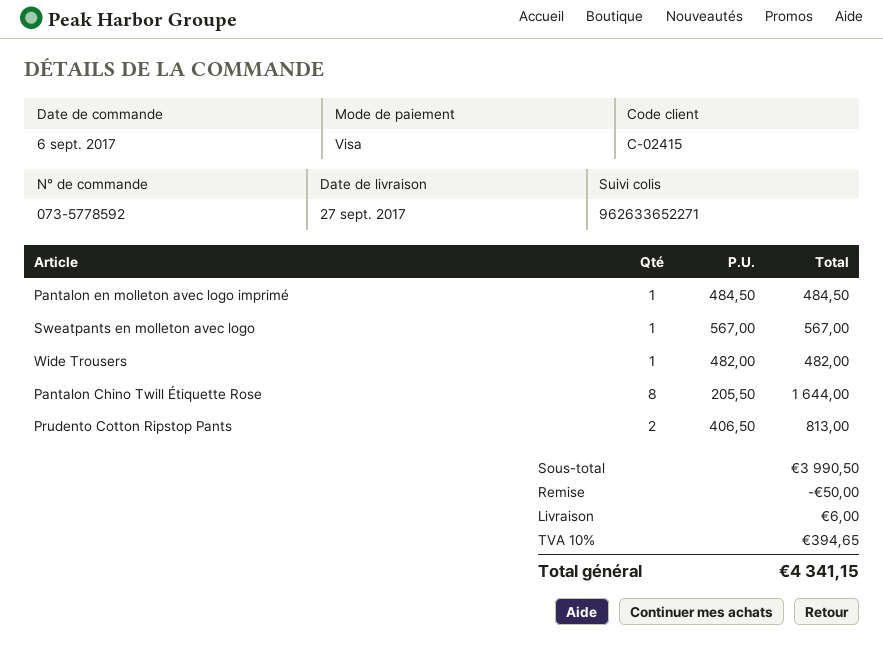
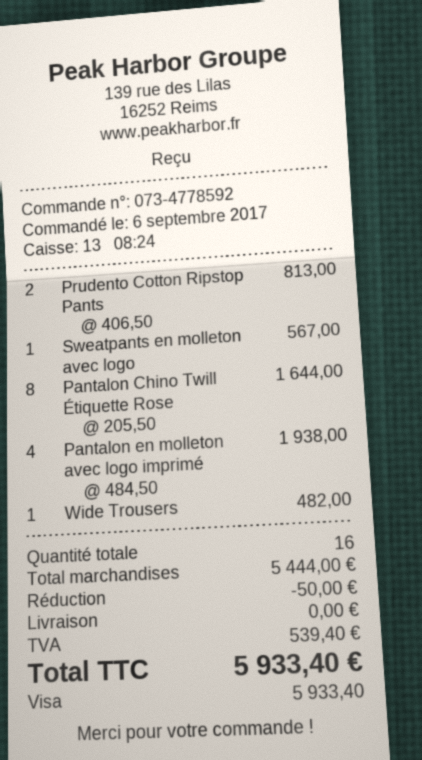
order number: 073-5778592 -> 073-4778592
Pantalon en molleton avec logo imprimé: 1 x 484.50 = 484.50 -> 4 x 484.50 = 1938.00
subtotal: 3990.50 -> 5444.00
shipping: 6.00 -> 0.00
tax: 394.65 -> 539.40
total: 4341.15 -> 5933.40

